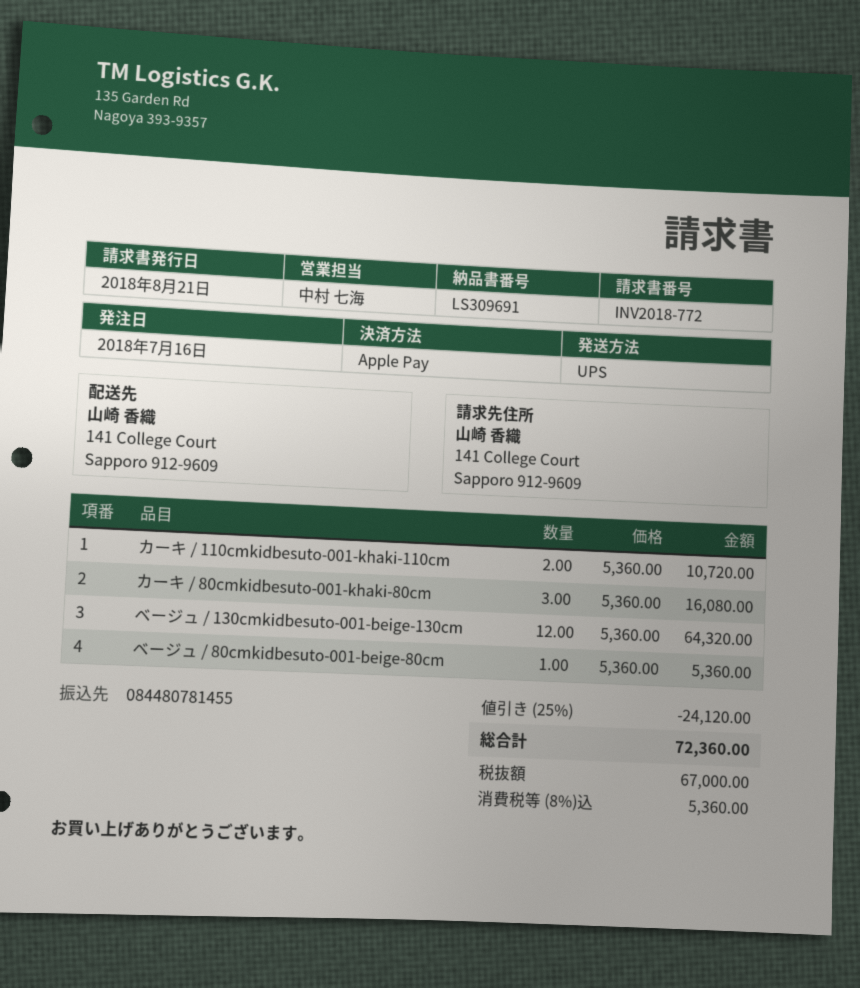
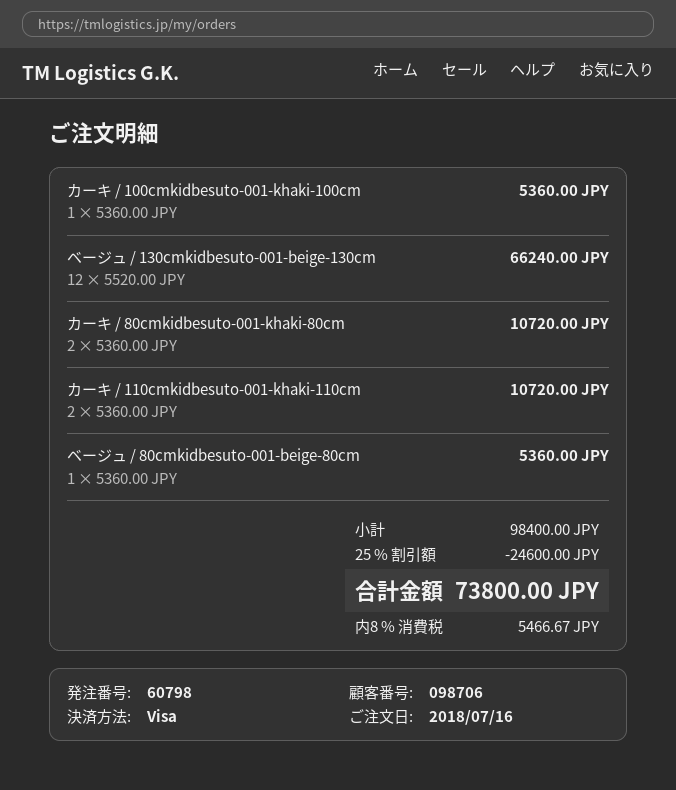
payment method: Apple Pay -> Visa
カーキ / 80cmkidbesuto-001-khaki-80cm: 3 x 5360.00 = 16080.00 -> 2 x 5360.00 = 10720.00
ベージュ / 130cmkidbesuto-001-beige-130cm: 12 x 5360.00 = 64320.00 -> 12 x 5520.00 = 66240.00
カーキ / 100cmkidbesuto-001-khaki-100cm: none -> 1 x 5360.00 = 5360.00
discount: 25% = 24120.00 -> 25% = 24600.00
tax: 8% = 5360.00 -> 8% = 5466.67
total: 72360.00 -> 73800.00

